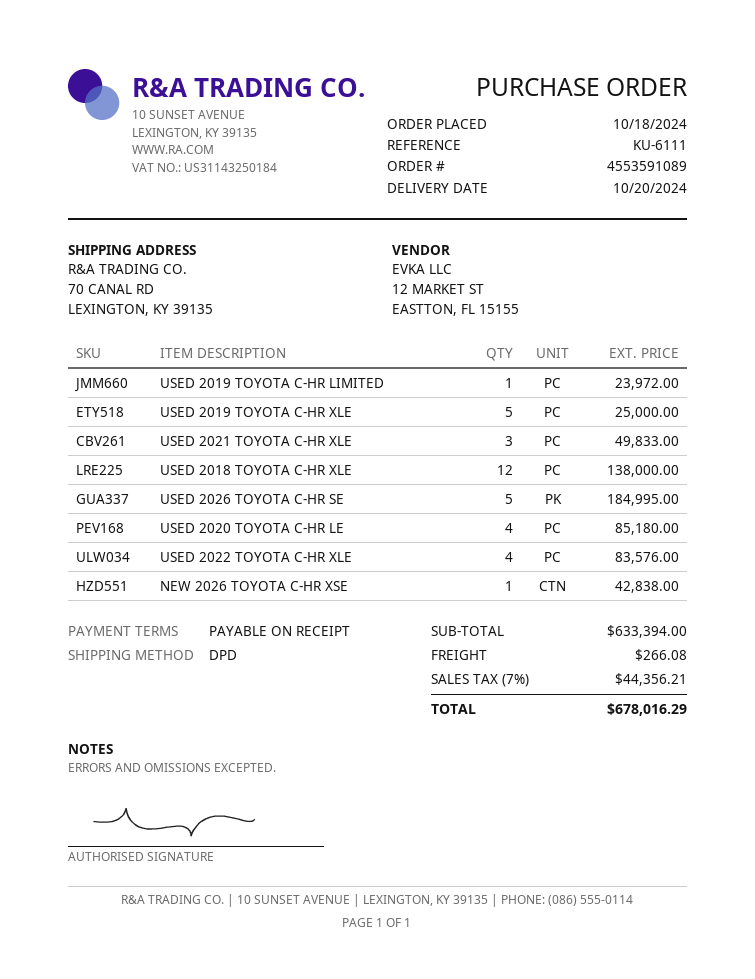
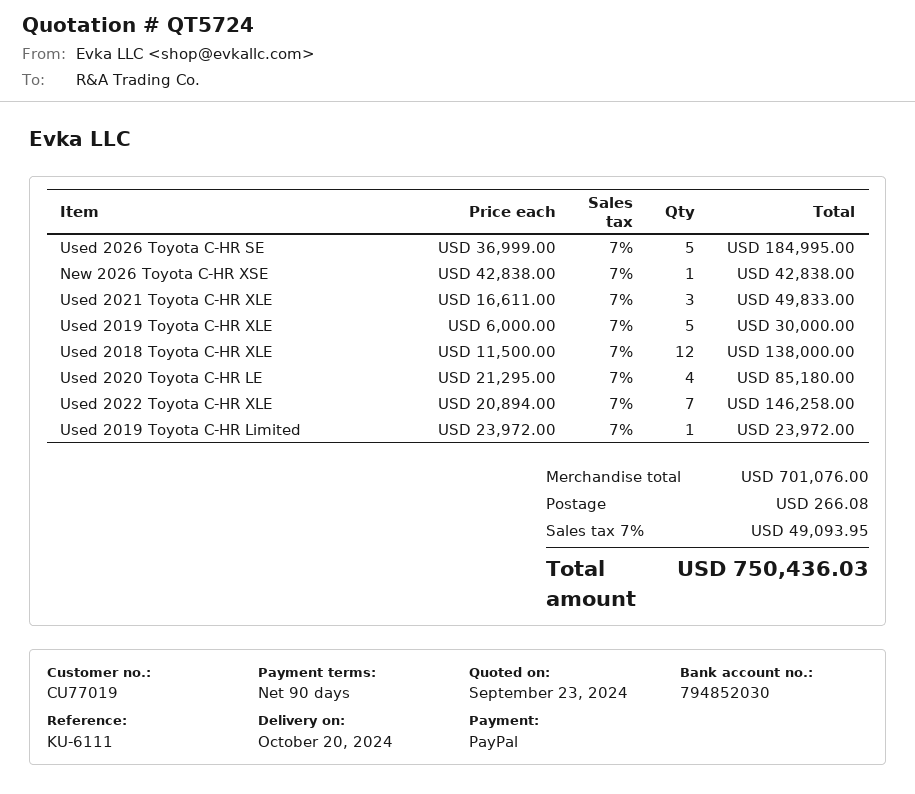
payment terms: on receipt -> 90 days
USED 2019 TOYOTA C-HR XLE: 5 for 25000.00 -> 5 for 30000.00
USED 2022 TOYOTA C-HR XLE: 4 for 83576.00 -> 7 for 146258.00
subtotal: 633394.00 -> 701076.00
tax: 7% = 44356.21 -> 7% = 49093.95
total: 678016.29 -> 750436.03

